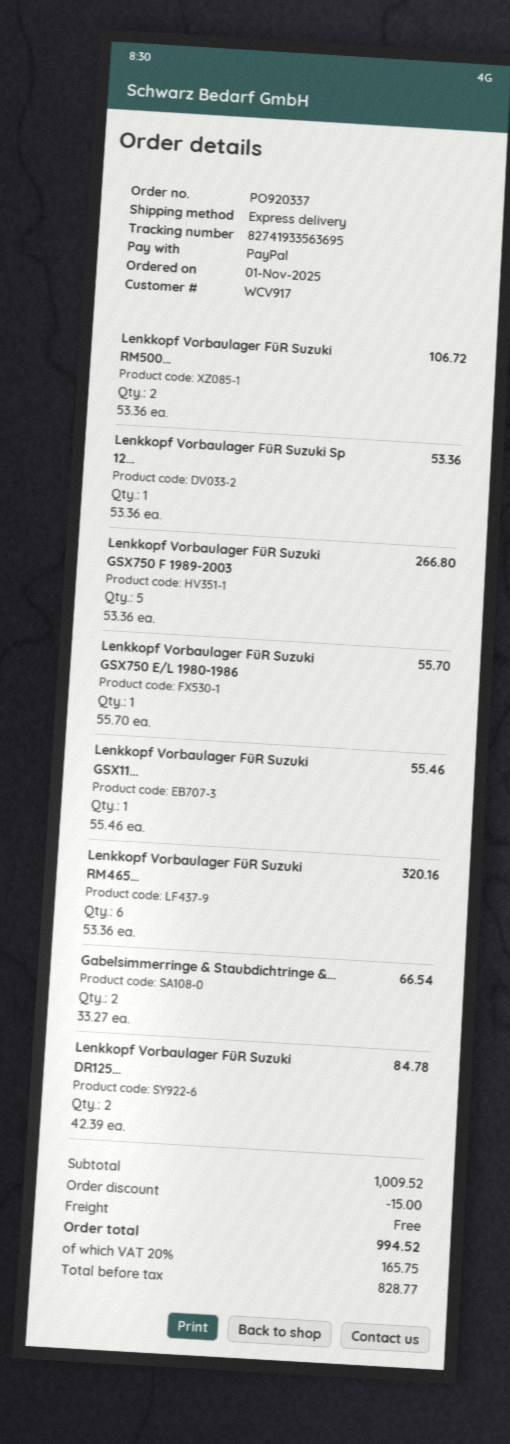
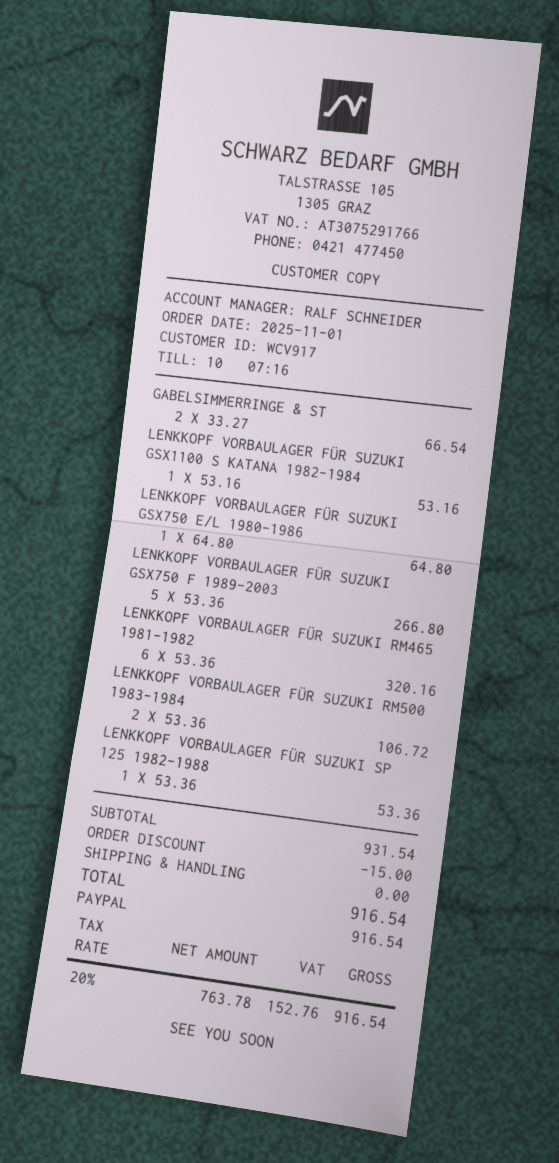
Lenkkopf Vorbaulager FüR Suzuki GSX750 E/L 1980-1986: 1 x 55.70 = 55.70 -> 1 x 64.80 = 64.80
Lenkkopf Vorbaulager FüR Suzuki GSX11...: 1 x 55.46 = 55.46 -> 1 x 53.16 = 53.16
Lenkkopf Vorbaulager FüR Suzuki DR125...: 2 x 42.39 = 84.78 -> none
subtotal: 1009.52 -> 931.54
net: 828.77 -> 763.78
tax: 20% = 165.75 -> 20% = 152.76
total: 994.52 -> 916.54

